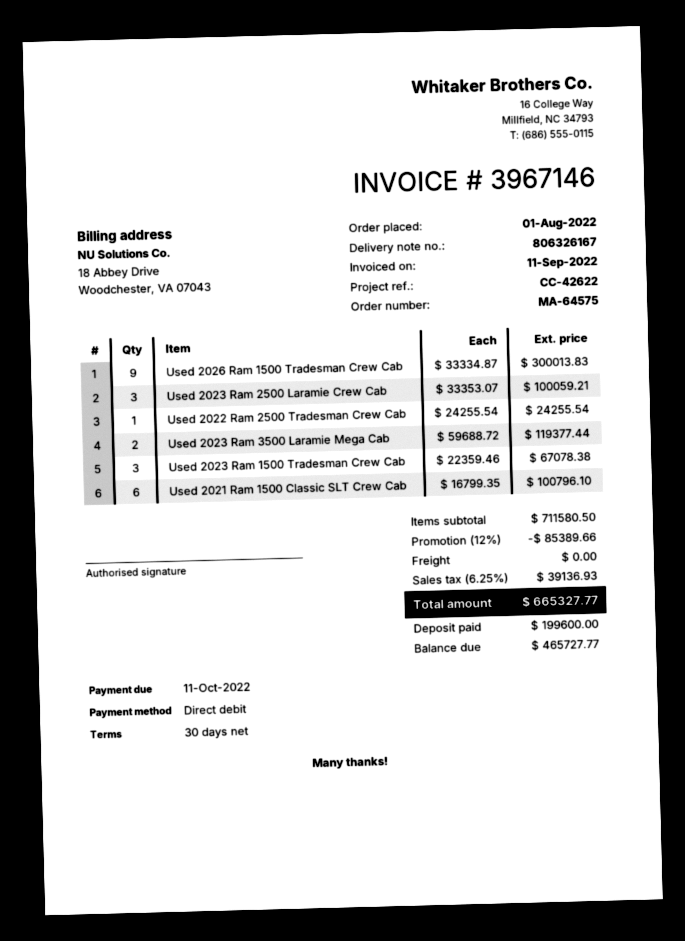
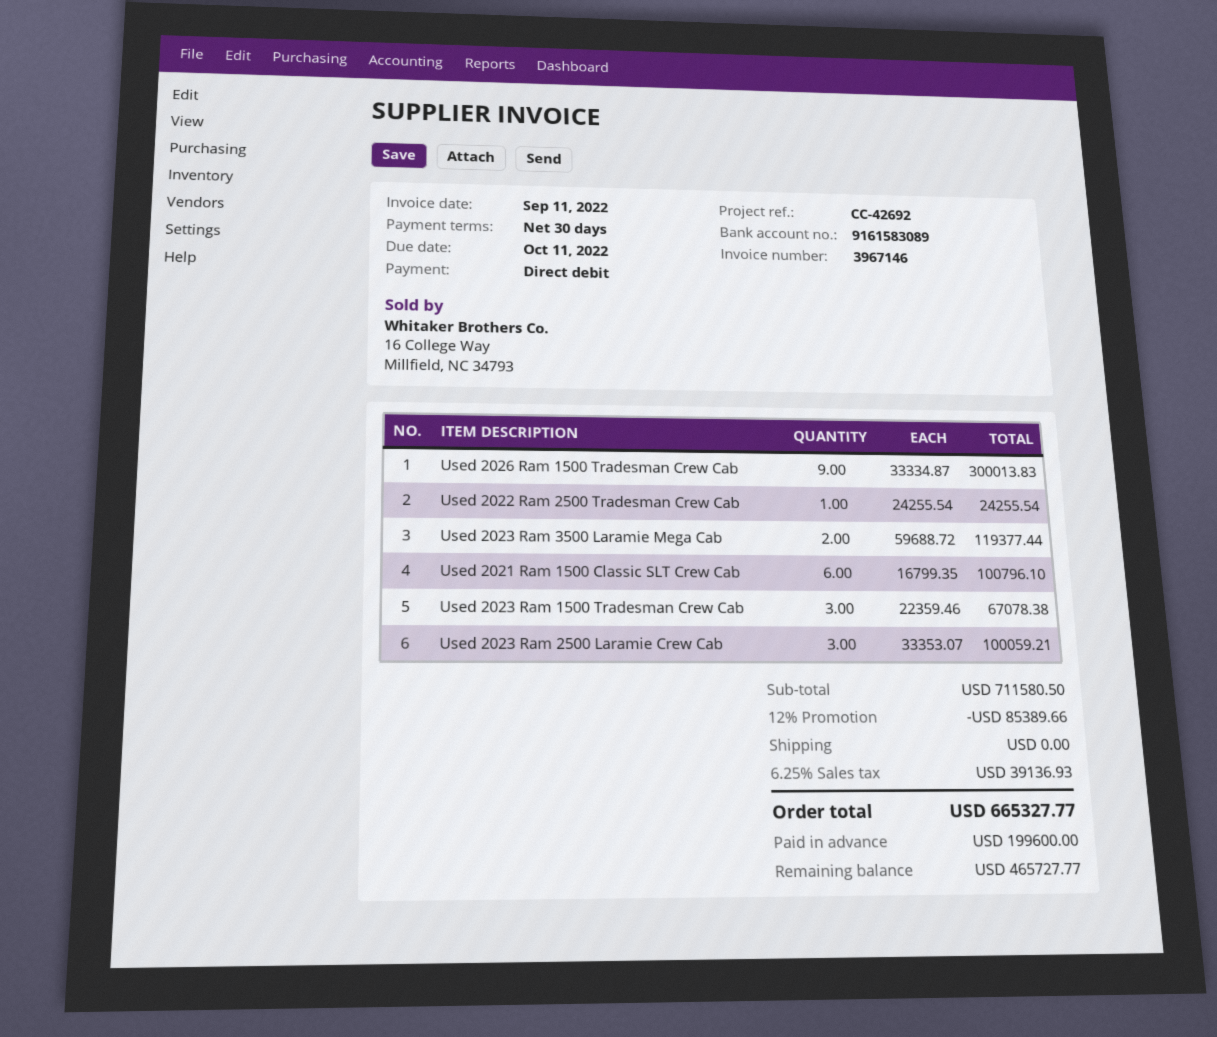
reference: CC-42622 -> CC-42692

